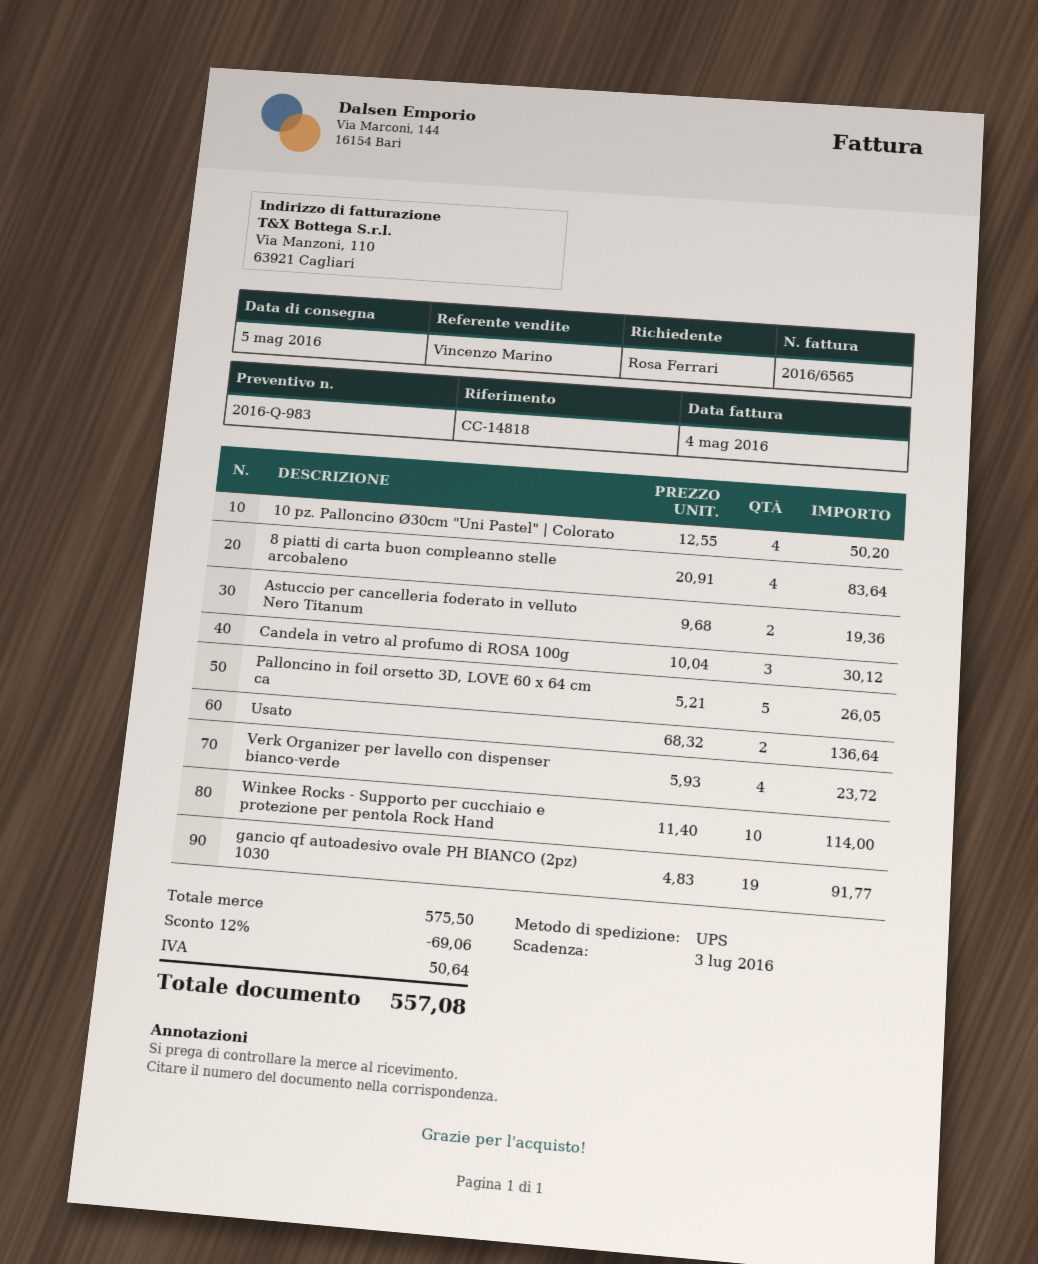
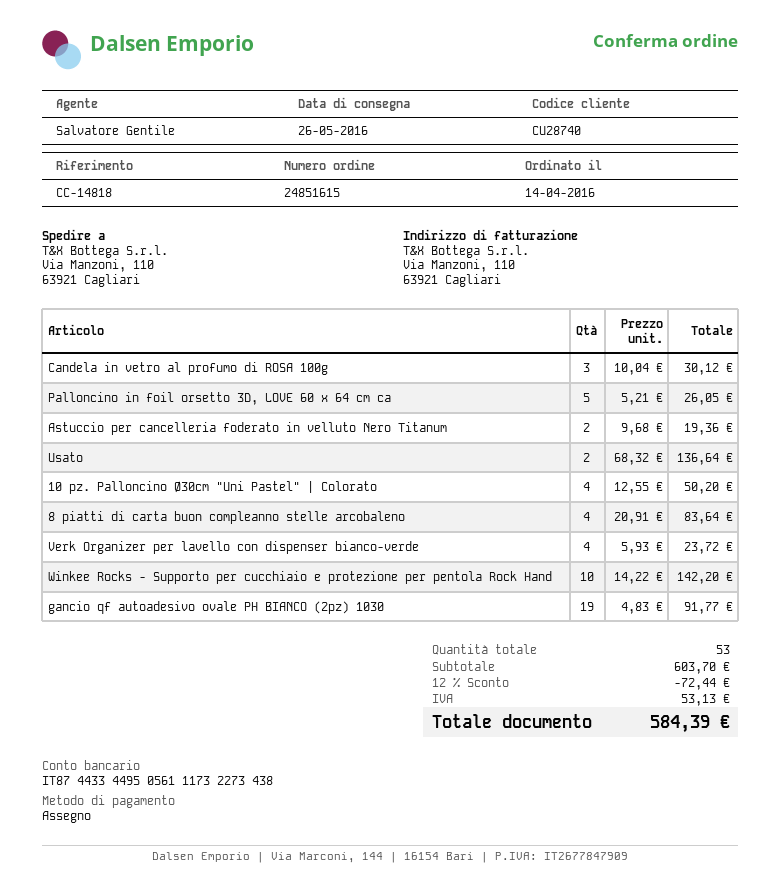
delivery date: 2016-05-05 -> 2016-05-26
sales rep: Vincenzo Marino -> Salvatore Gentile
Winkee Rocks - Supporto per cucchiaio e protezione per pentola Rock Hand: 10 x 11.40 = 114.00 -> 10 x 14.22 = 142.20
subtotal: 575.50 -> 603.70
discount: 12% = 69.06 -> 12% = 72.44
tax: 50.64 -> 53.13
total: 557.08 -> 584.39

